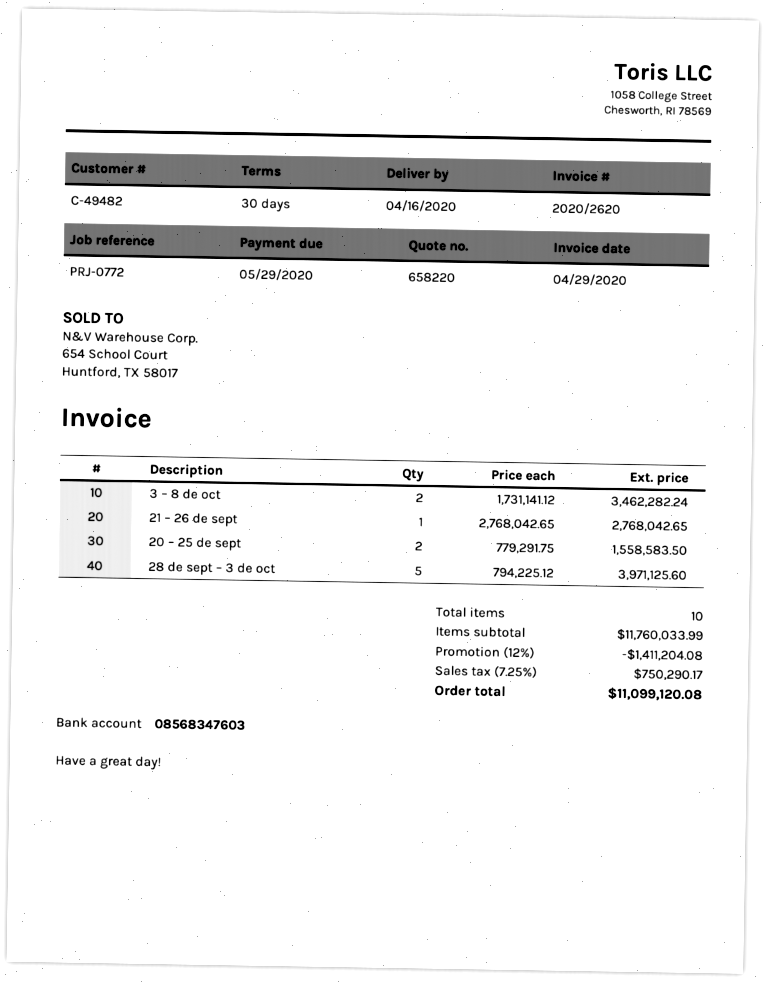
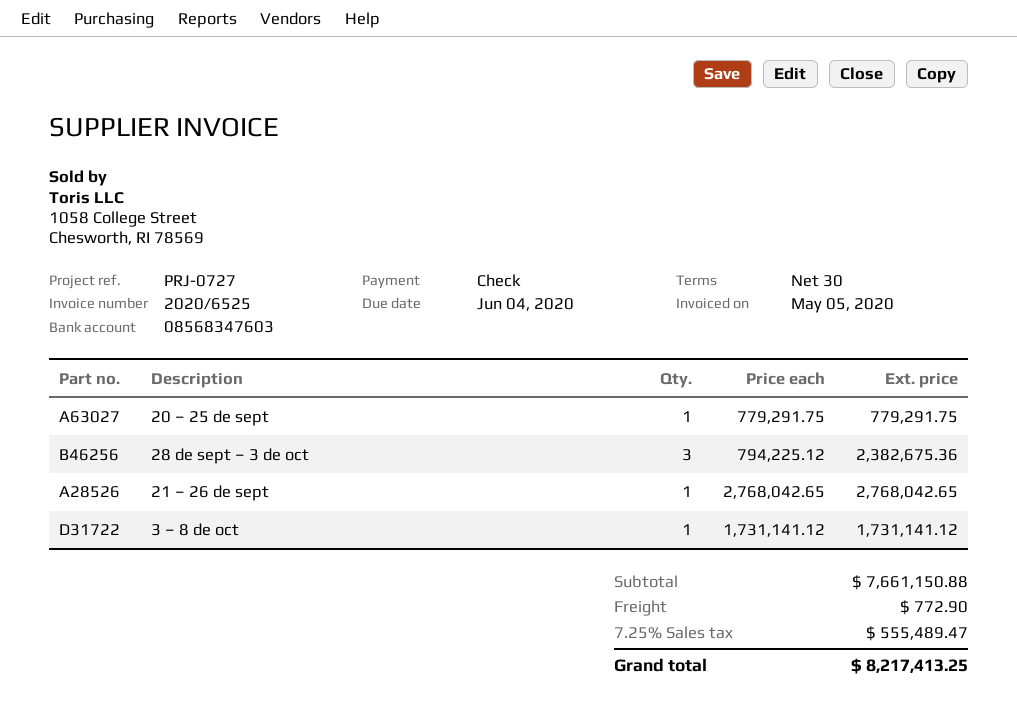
invoice number: 2020/2620 -> 2020/6525
invoice date: 2020-04-29 -> 2020-05-05
due date: 2020-05-29 -> 2020-06-04
reference: PRJ-0772 -> PRJ-0727
3 – 8 de oct: 2 x 1731141.12 = 3462282.24 -> 1 x 1731141.12 = 1731141.12
20 – 25 de sept: 2 x 779291.75 = 1558583.50 -> 1 x 779291.75 = 779291.75
28 de sept – 3 de oct: 5 x 794225.12 = 3971125.60 -> 3 x 794225.12 = 2382675.36
subtotal: 11760033.99 -> 7661150.88
discount: 12% = 1411204.08 -> none
shipping: none -> 772.90
tax: 7.25% = 750290.17 -> 7.25% = 555489.47
total: 11099120.08 -> 8217413.25

